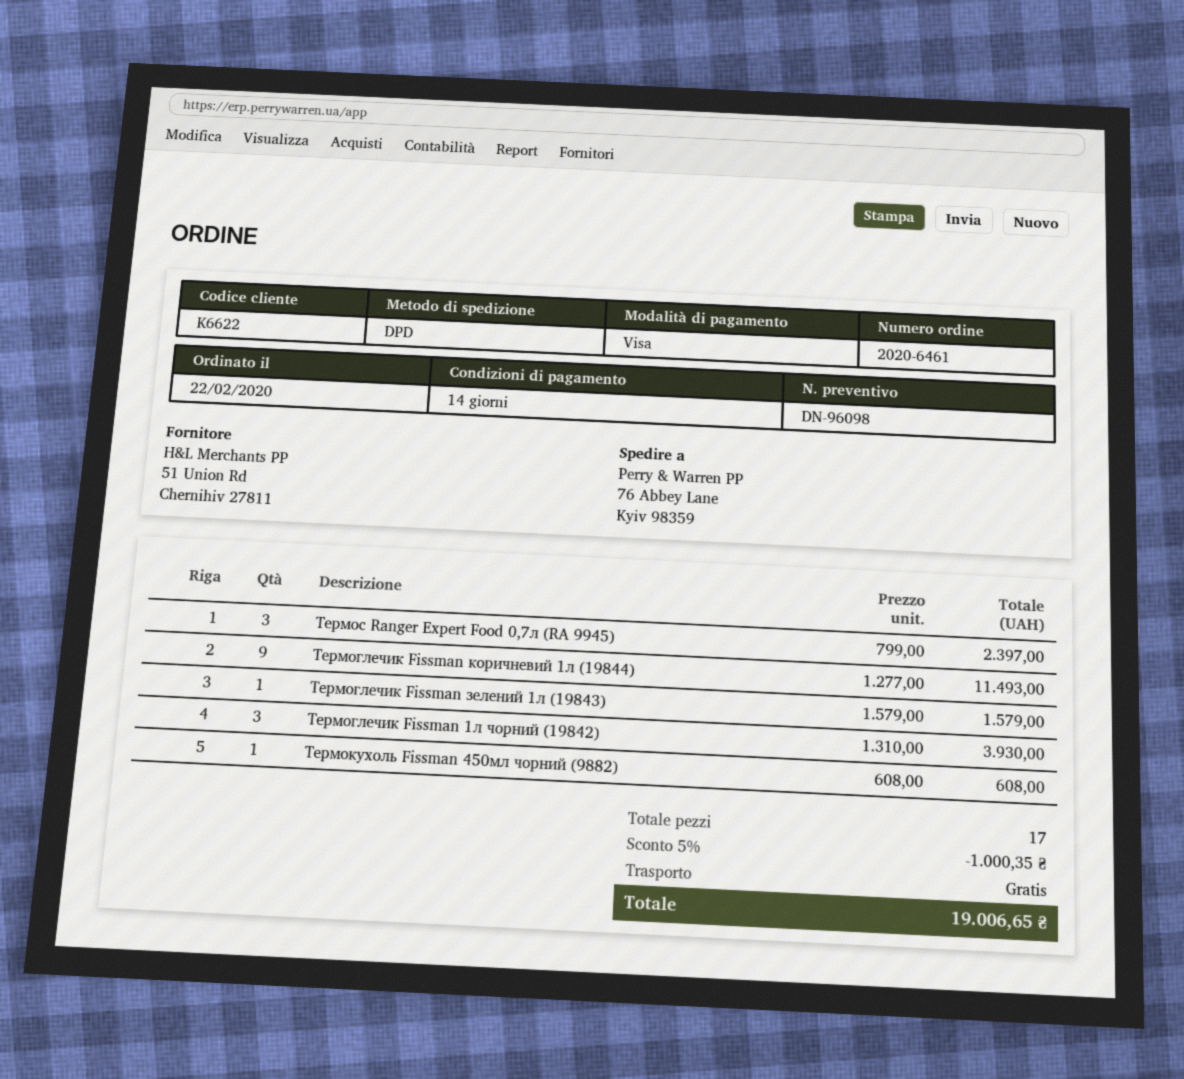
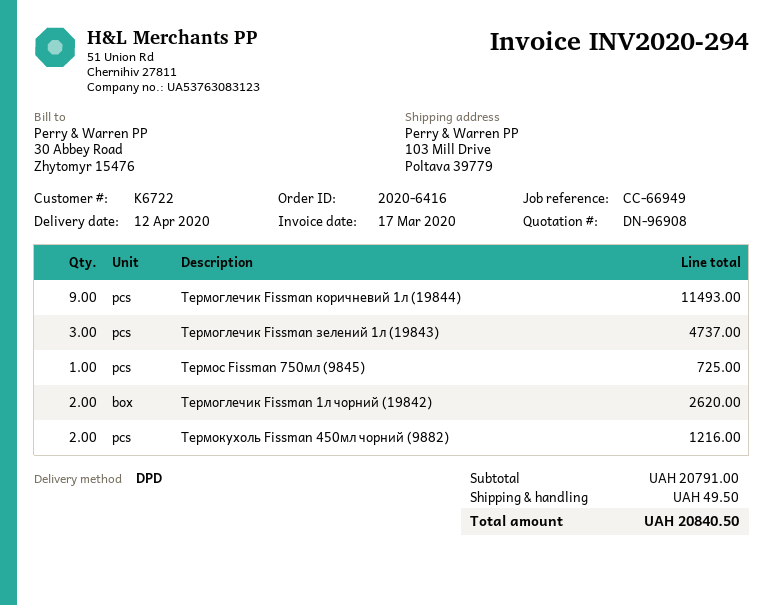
quote number: DN-96098 -> DN-96908
order number: 2020-6461 -> 2020-6416
customer number: K6622 -> K6722
ship to: 76 Abbey Lane, Kyiv 98359 -> 103 Mill Drive, Poltava 39779
Термос Ranger Expert Food 0,7л (RA 9945): 3 for 2397.00 -> none
Термоглечик Fissman зелений 1л (19843): 1 for 1579.00 -> 3 for 4737.00
Термоглечик Fissman 1л чорний (19842): 3 for 3930.00 -> 2 for 2620.00
Термокухоль Fissman 450мл чорний (9882): 1 for 608.00 -> 2 for 1216.00
Термос Fissman 750мл (9845): none -> 1 for 725.00
discount: 5% = 1000.35 -> none
shipping: 0.00 -> 49.50
total: 19006.65 -> 20840.50

